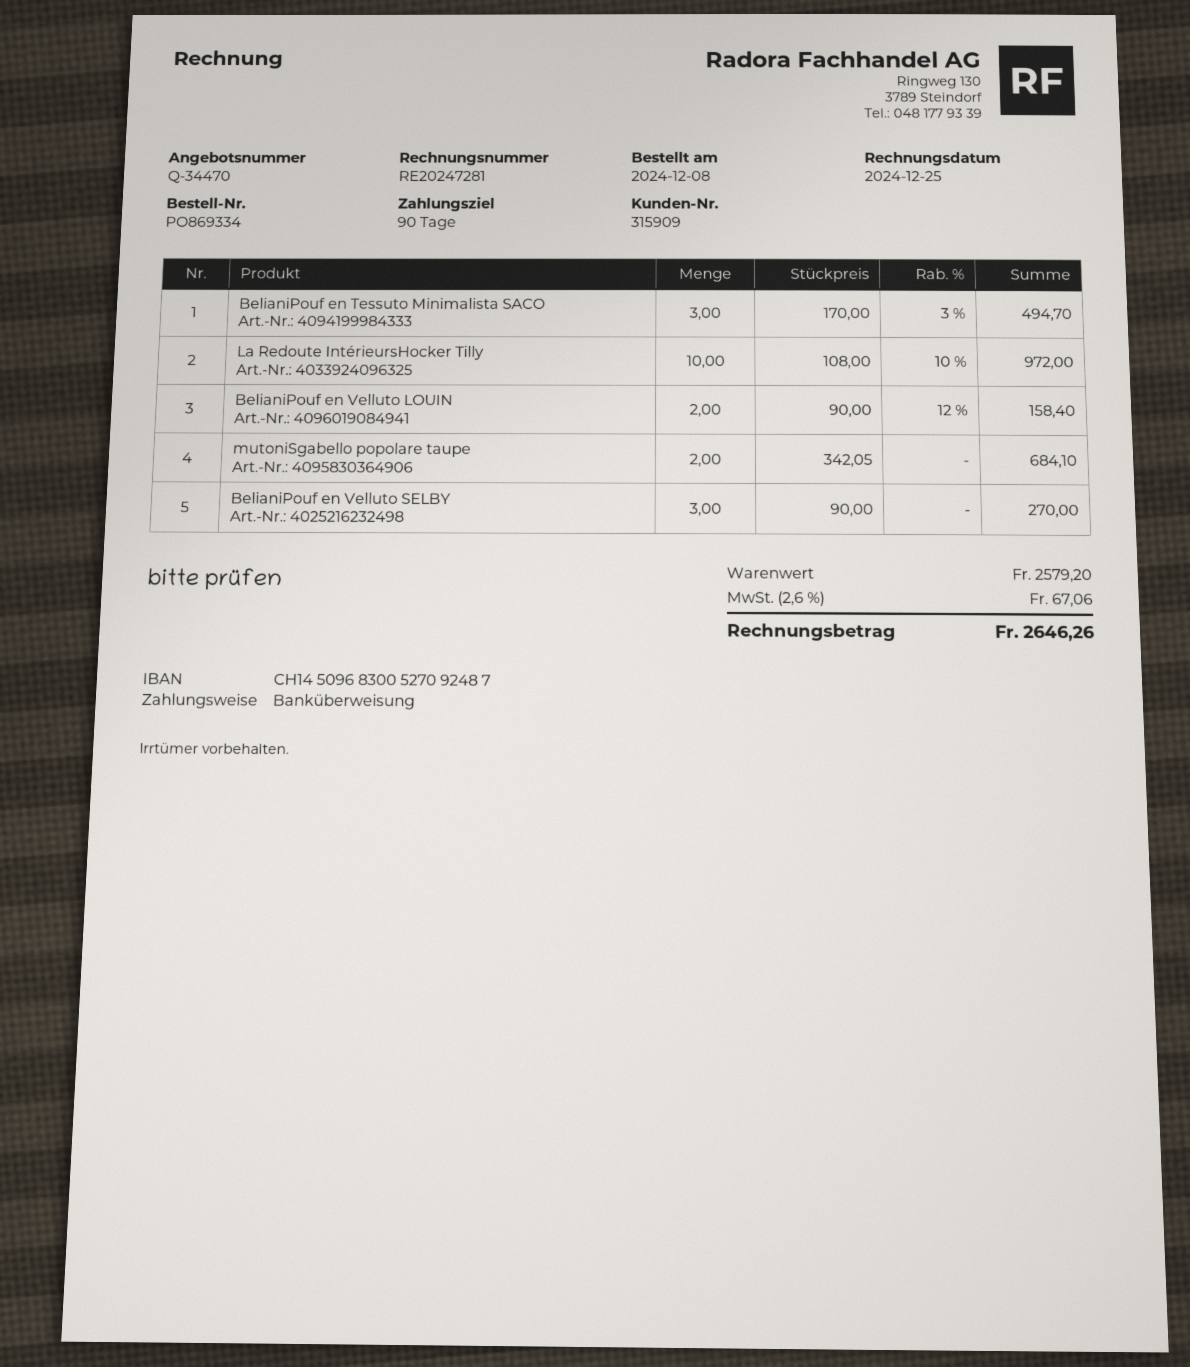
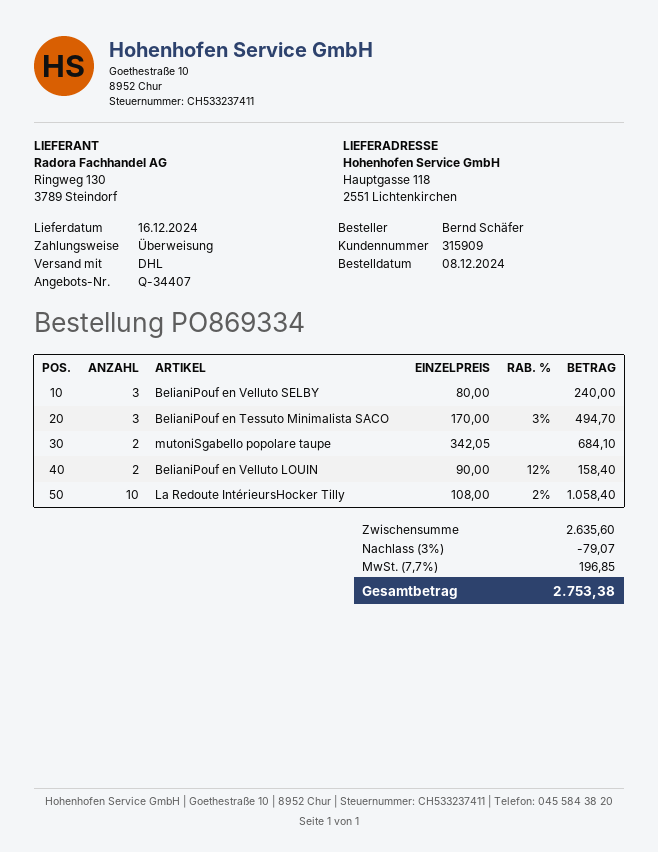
quote number: Q-34470 -> Q-34407
La Redoute IntérieursHocker Tilly: 10 x 108.00 - 10% = 972.00 -> 10 x 108.00 - 2% = 1058.40
BelianiPouf en Velluto SELBY: 3 x 90.00 = 270.00 -> 3 x 80.00 = 240.00
subtotal: 2579.20 -> 2635.60
discount: none -> 3% = 79.07
tax: 2.6% = 67.06 -> 7.7% = 196.85
total: 2646.26 -> 2753.38

